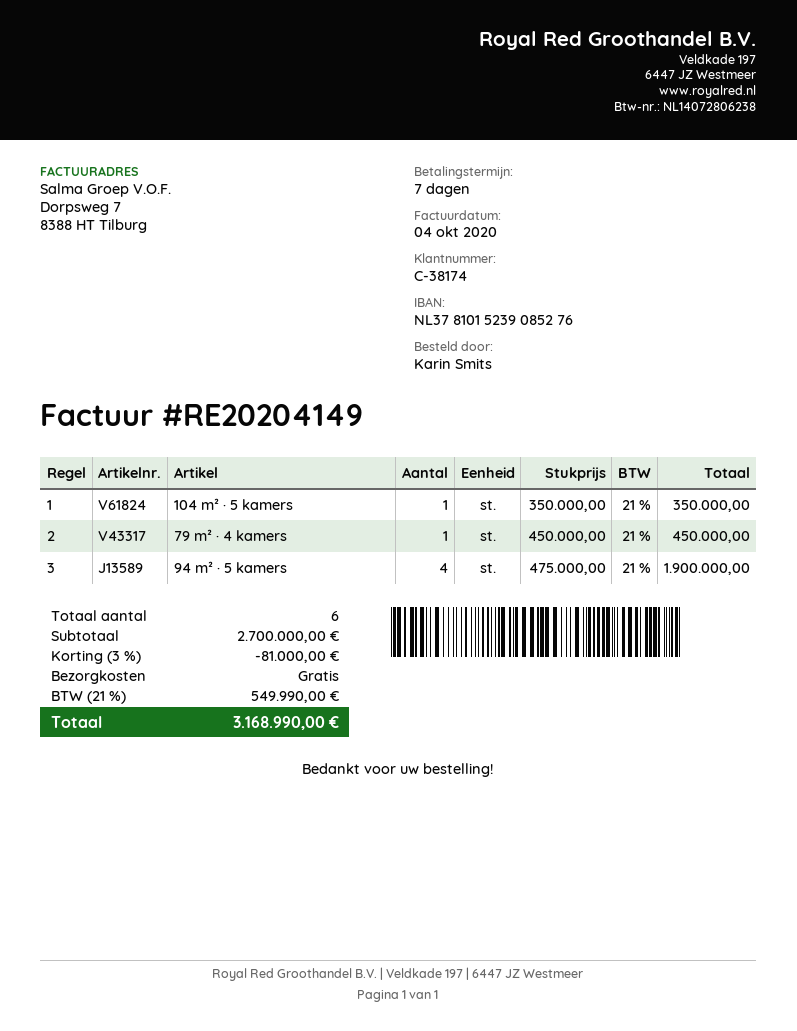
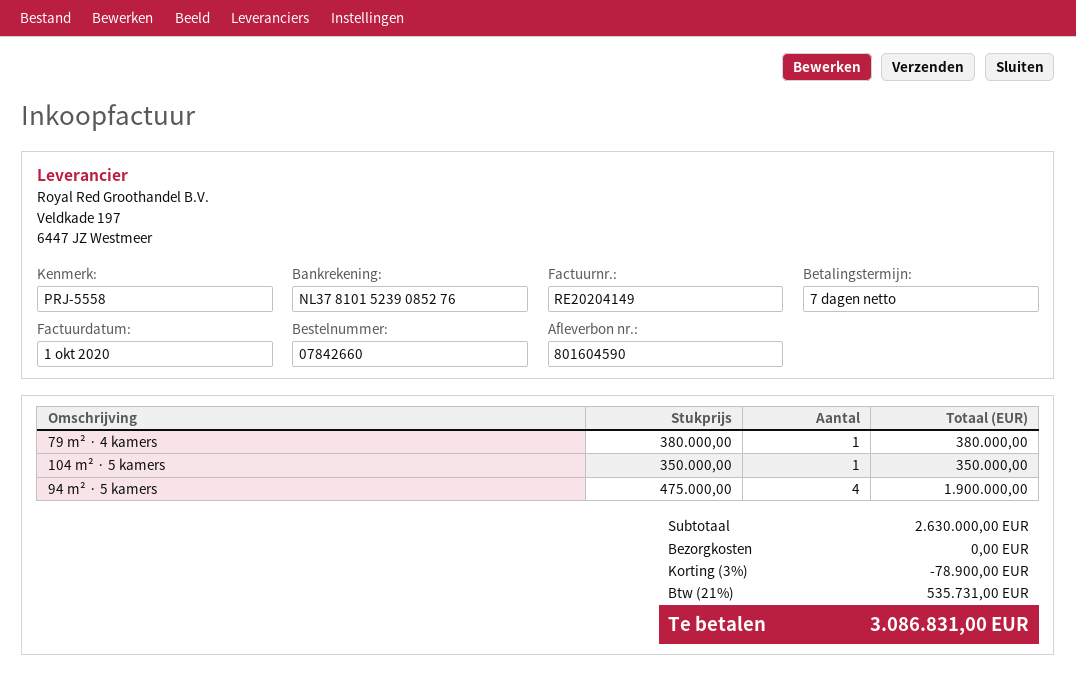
invoice date: 2020-10-04 -> 2020-10-01
79 m² · 4 kamers: 1 x 450000.00 = 450000.00 -> 1 x 380000.00 = 380000.00
subtotal: 2700000.00 -> 2630000.00
discount: 3% = 81000.00 -> 3% = 78900.00
tax: 21% = 549990.00 -> 21% = 535731.00
total: 3168990.00 -> 3086831.00

